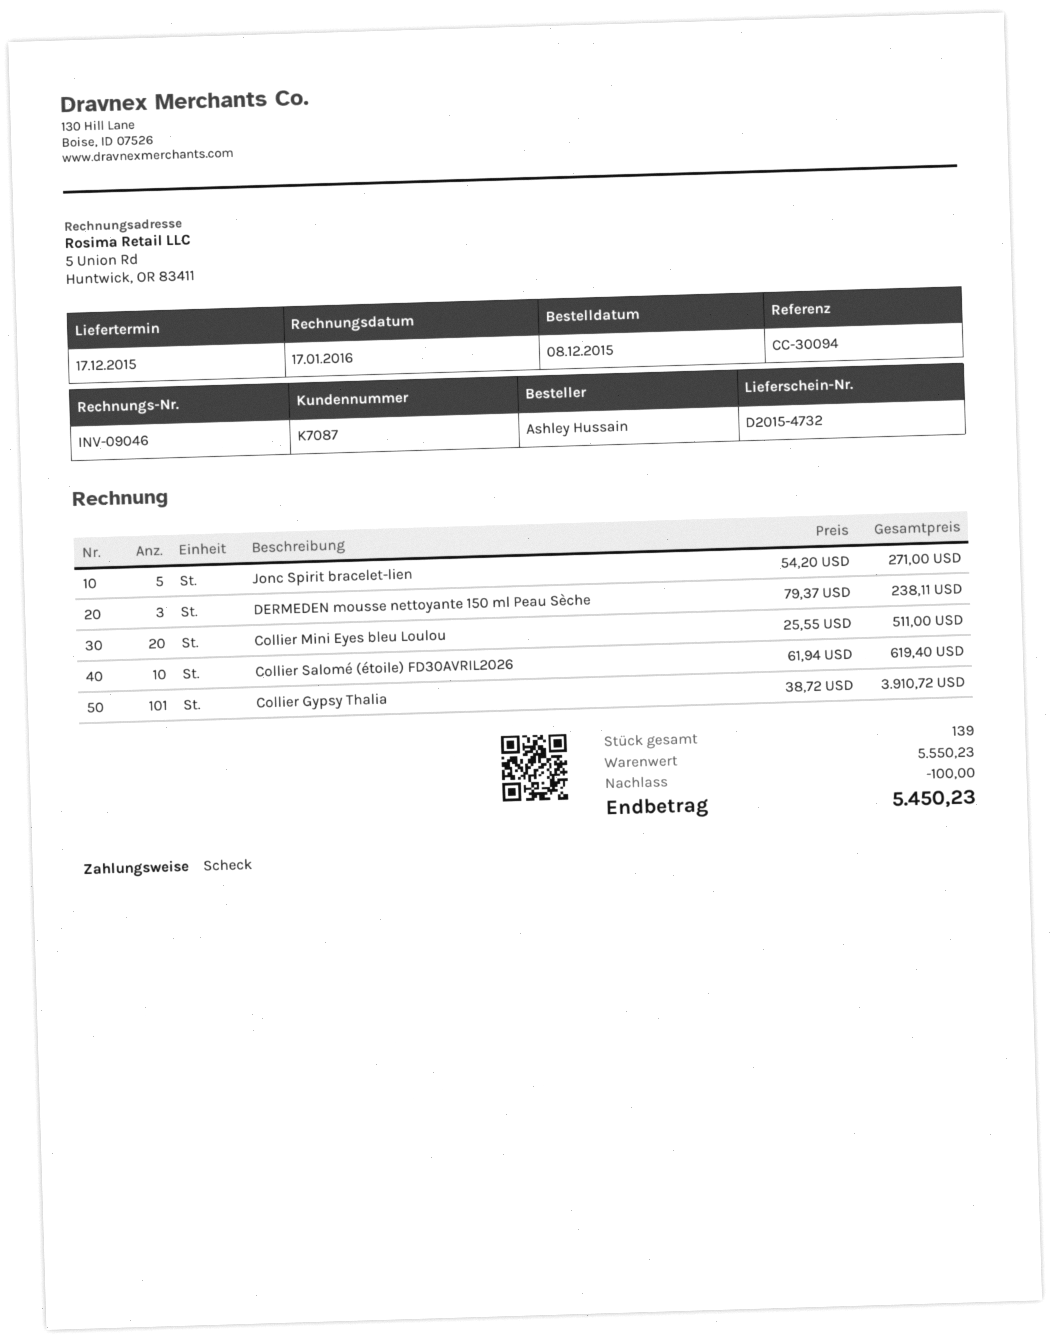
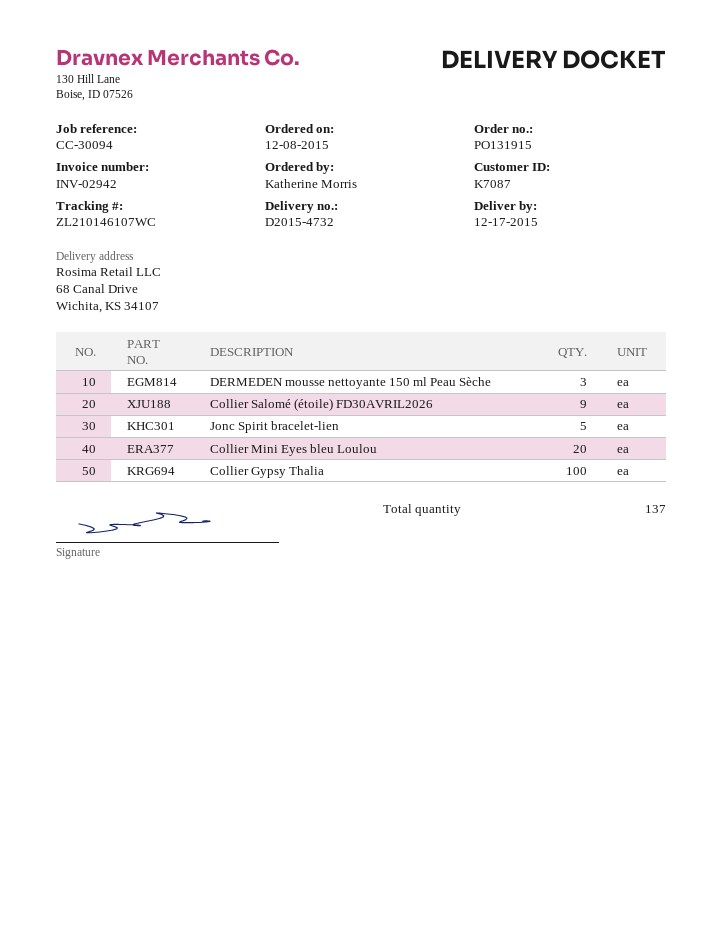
invoice number: INV-09046 -> INV-02942
ordered by: Ashley Hussain -> Katherine Morris
Collier Salomé (étoile) FD30AVRIL2026: 10 -> 9
Collier Gypsy Thalia: 101 -> 100
total quantity: 139 -> 137

